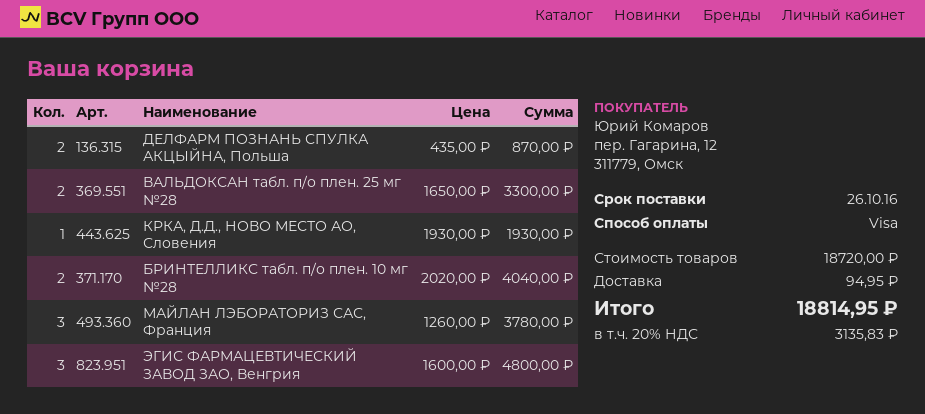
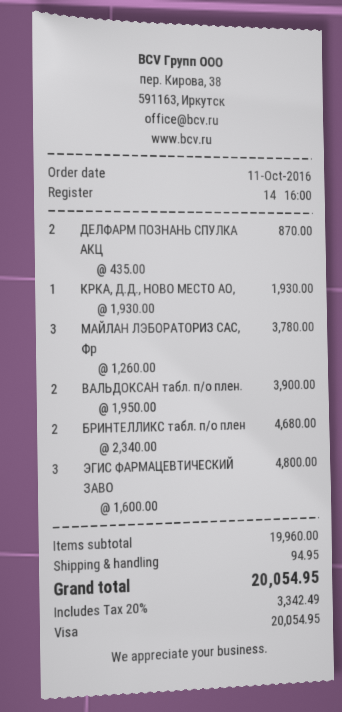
ВАЛЬДОКСАН табл. п/о плен. 25 мг №28: 2 x 1650.00 = 3300.00 -> 2 x 1950.00 = 3900.00
БРИНТЕЛЛИКС табл. п/о плен. 10 мг №28: 2 x 2020.00 = 4040.00 -> 2 x 2340.00 = 4680.00
subtotal: 18720.00 -> 19960.00
tax: 20% = 3135.83 -> 20% = 3342.49
total: 18814.95 -> 20054.95

